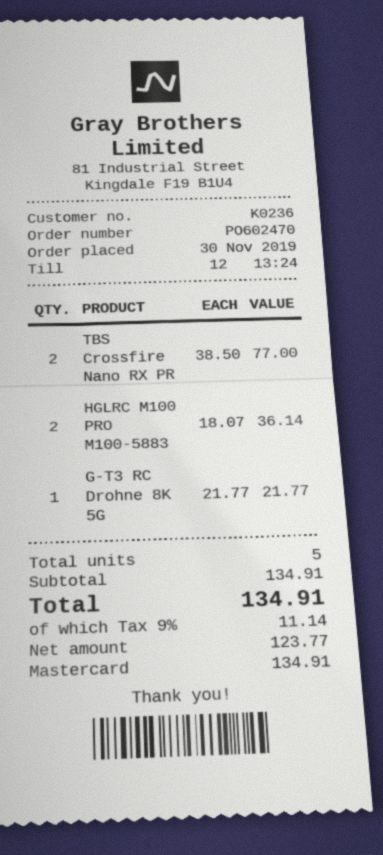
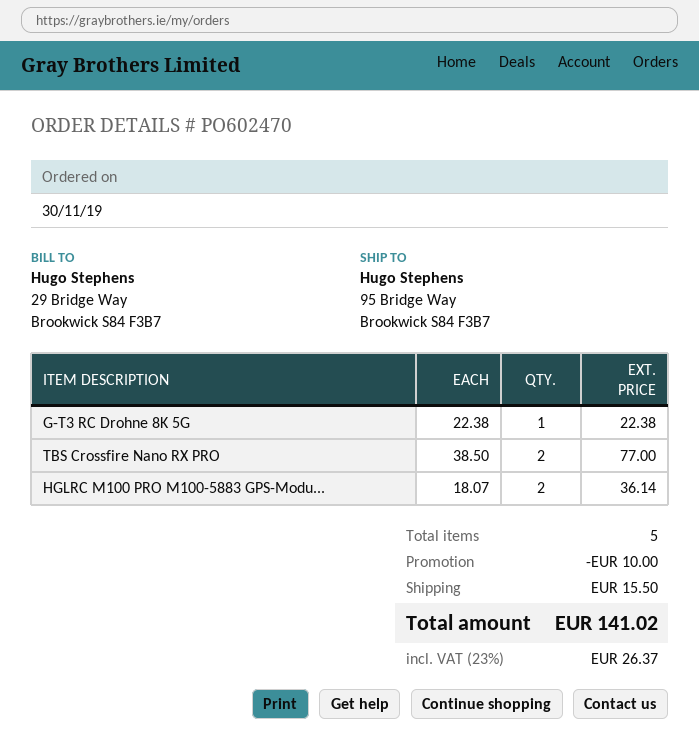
G-T3 RC Drohne 8K 5G: 1 x 21.77 = 21.77 -> 1 x 22.38 = 22.38
discount: none -> 10.00
shipping: none -> 15.50
tax: 9% = 11.14 -> 23% = 26.37
total: 134.91 -> 141.02

